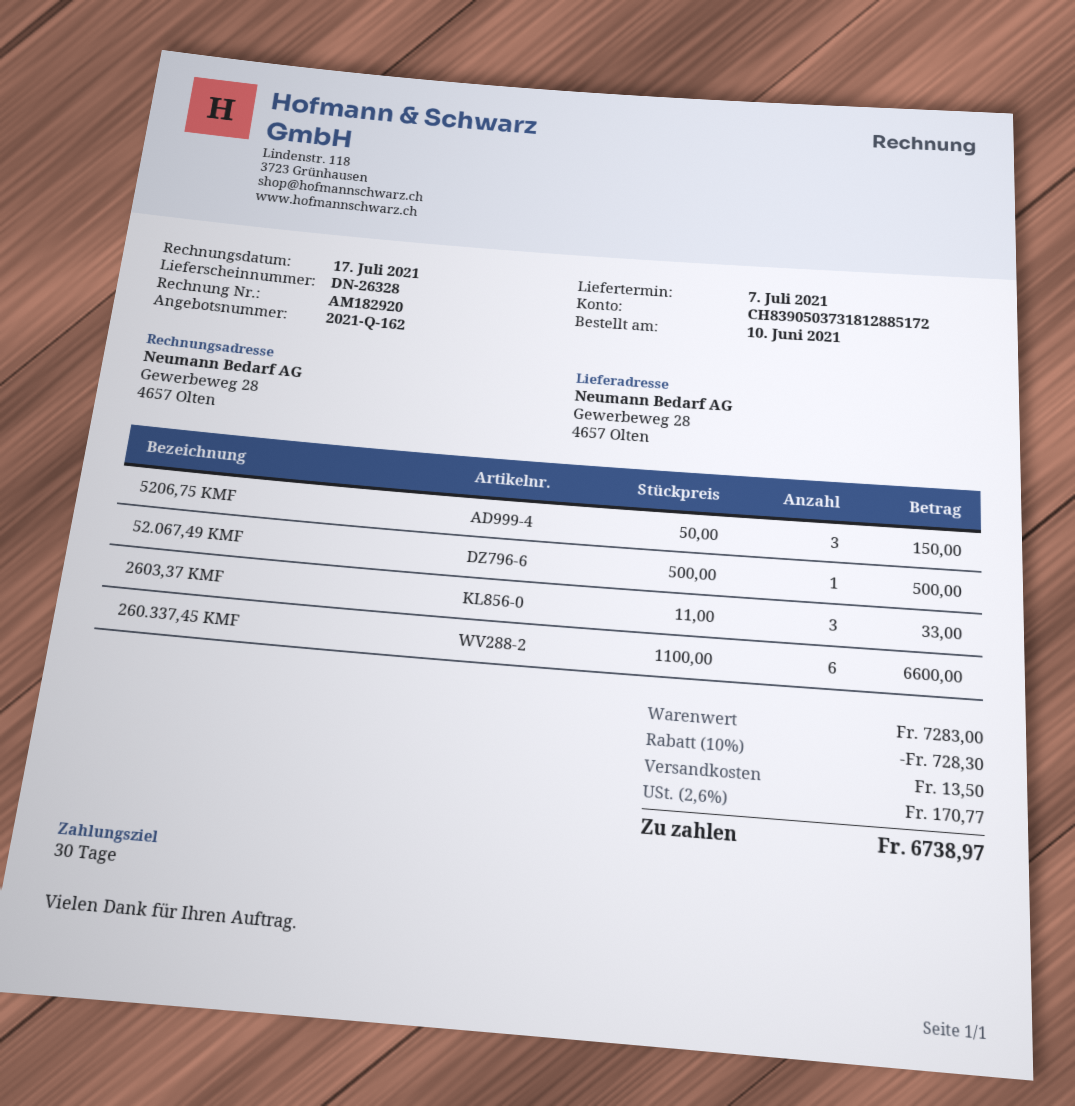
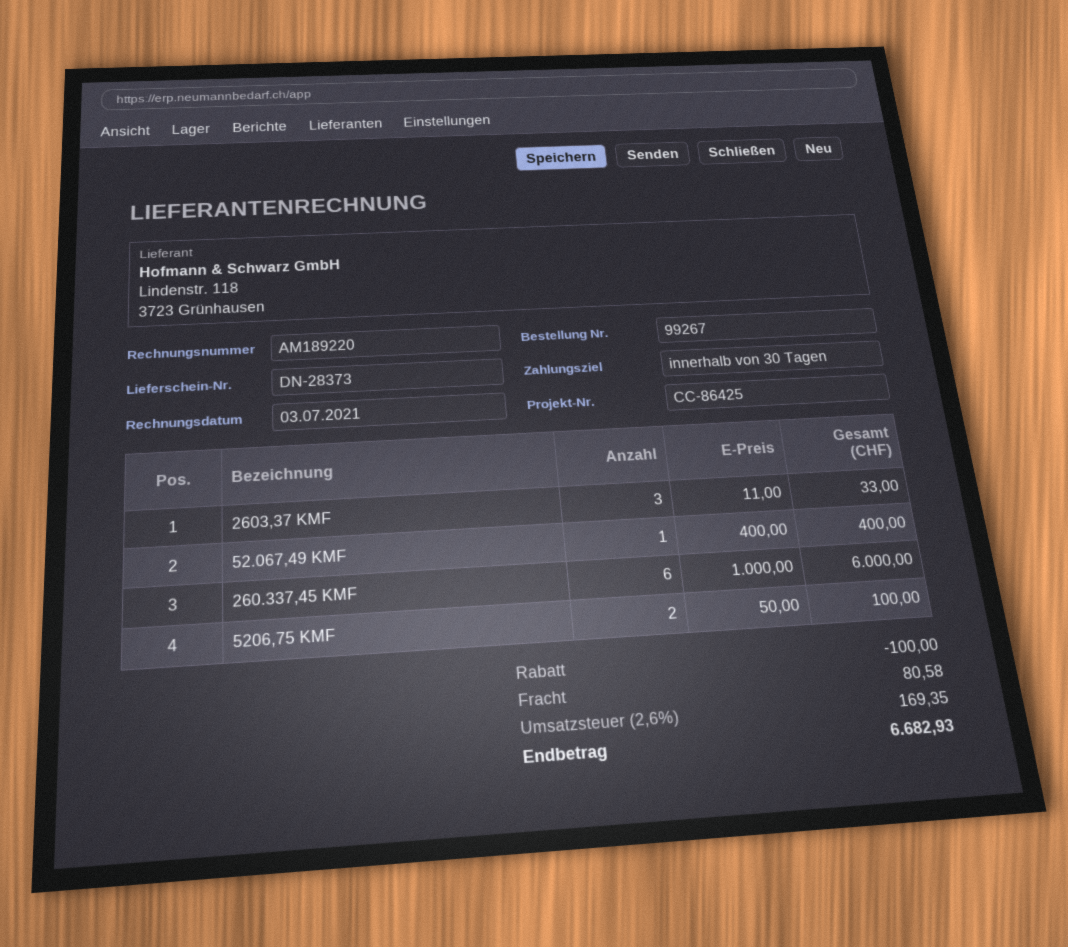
delivery note number: DN-26328 -> DN-28373
invoice number: AM182920 -> AM189220
invoice date: 2021-07-17 -> 2021-07-03
5206,75 KMF: 3 x 50.00 = 150.00 -> 2 x 50.00 = 100.00
52.067,49 KMF: 1 x 500.00 = 500.00 -> 1 x 400.00 = 400.00
260.337,45 KMF: 6 x 1100.00 = 6600.00 -> 6 x 1000.00 = 6000.00
discount: 728.30 -> 100.00
shipping: 13.50 -> 80.58
tax: 2.6% = 170.77 -> 2.6% = 169.35
total: 6738.97 -> 6682.93

